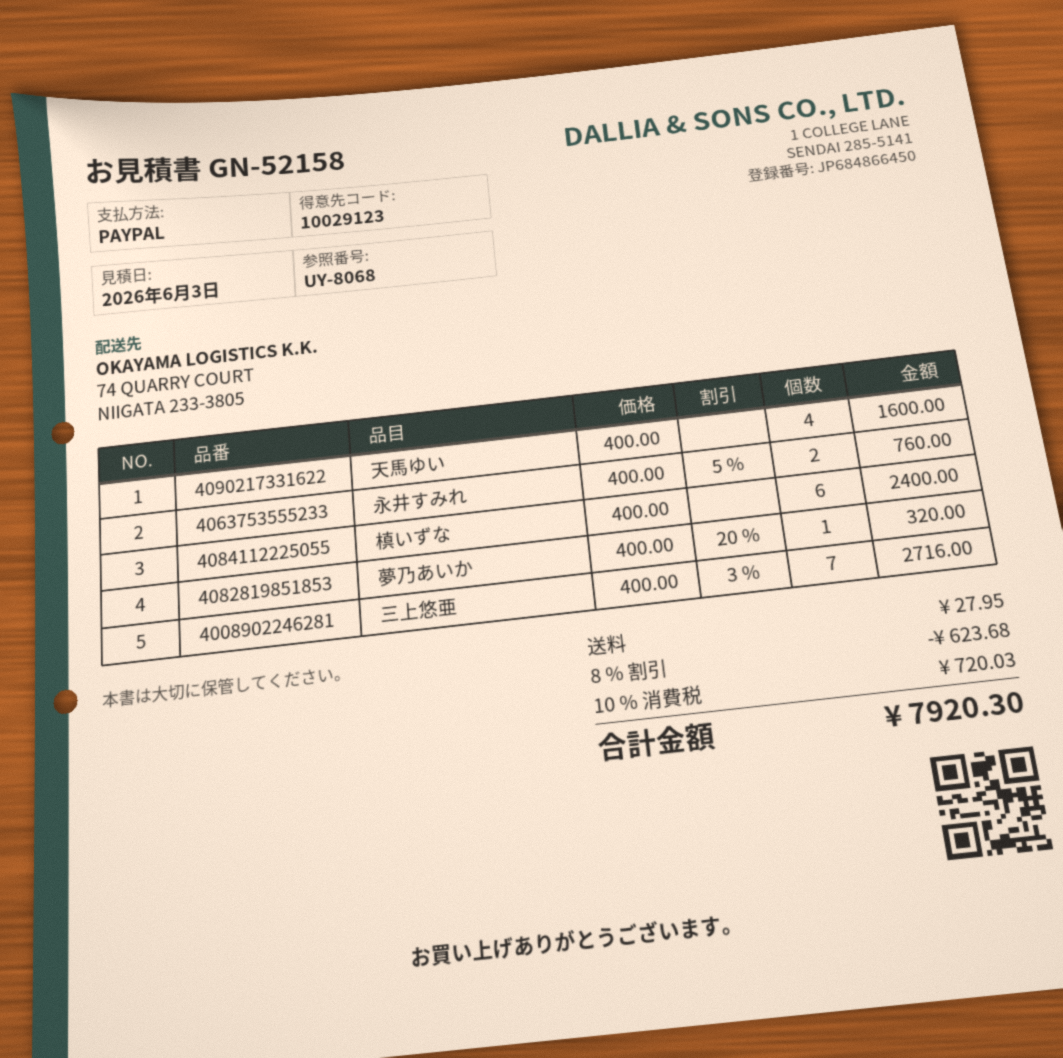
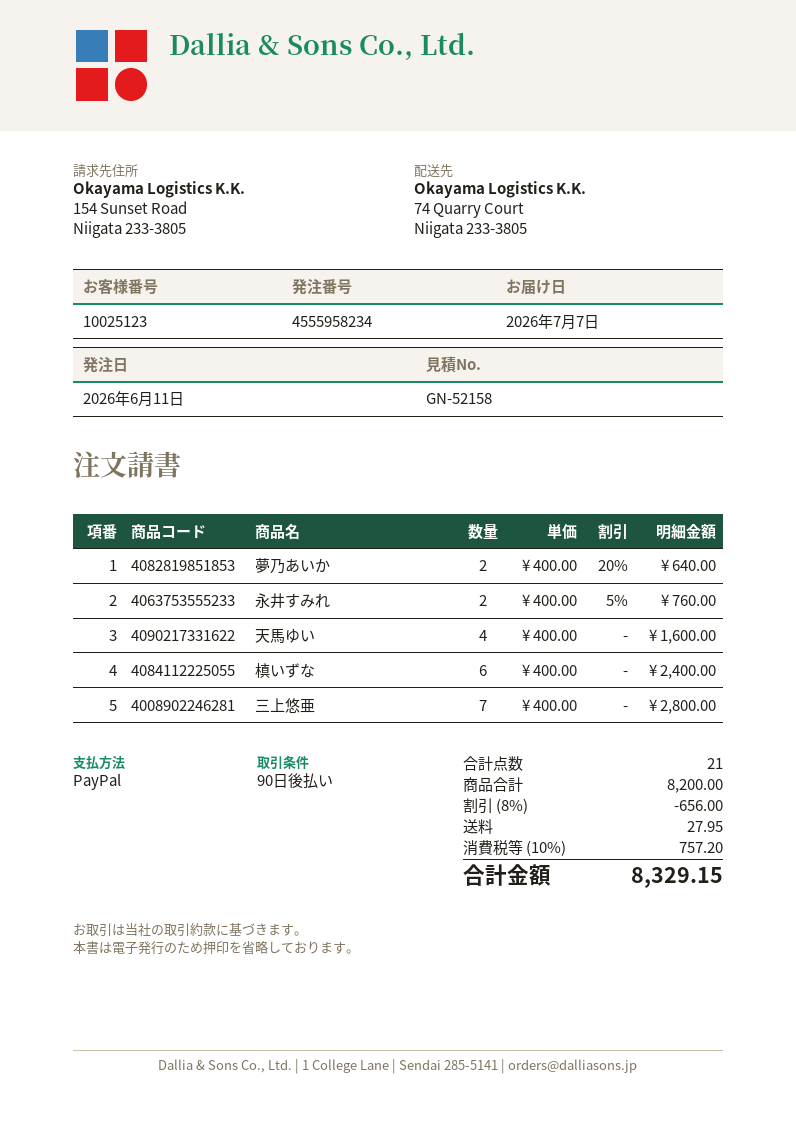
customer number: 10029123 -> 10025123
夢乃あいか: 1 x 400.00 - 20% = 320.00 -> 2 x 400.00 - 20% = 640.00
三上悠亜: 7 x 400.00 - 3% = 2716.00 -> 7 x 400.00 = 2800.00
discount: 8% = 623.68 -> 8% = 656.00
tax: 10% = 720.03 -> 10% = 757.20
total: 7920.30 -> 8329.15

